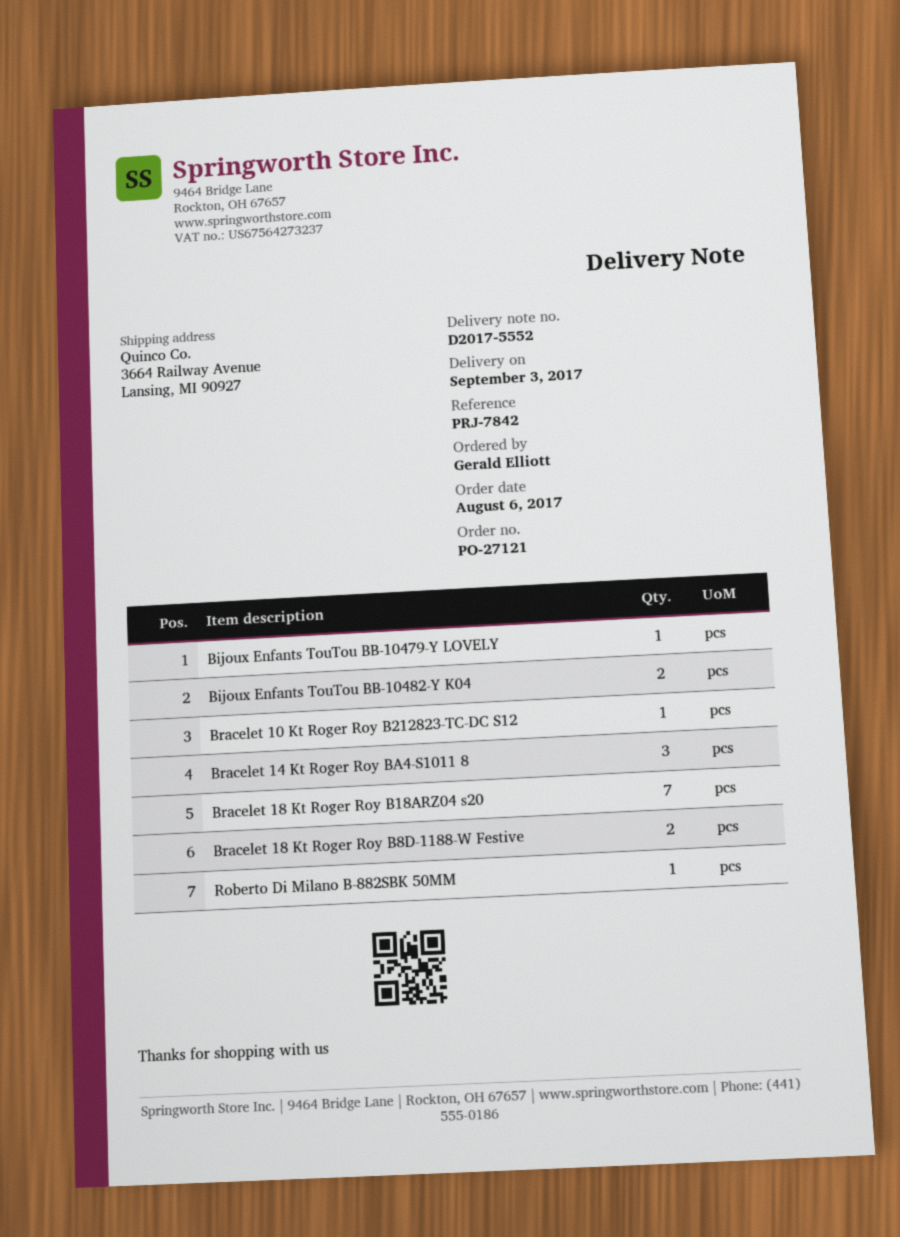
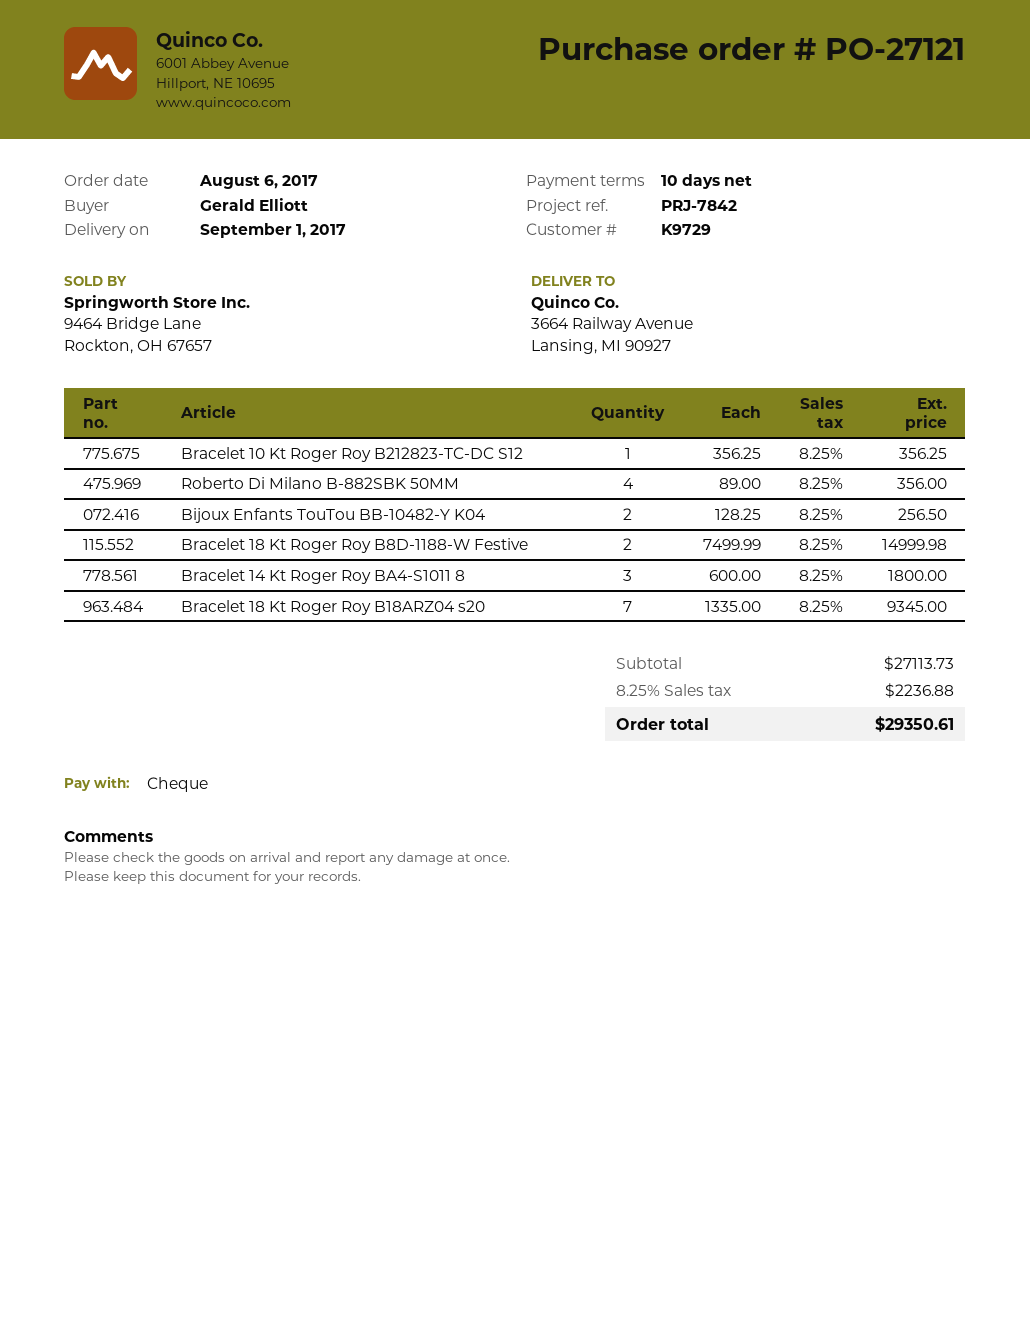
delivery date: 2017-09-03 -> 2017-09-01
Bijoux Enfants TouTou BB-10479-Y LOVELY: 1 -> none
Roberto Di Milano B-882SBK 50MM: 1 -> 4

